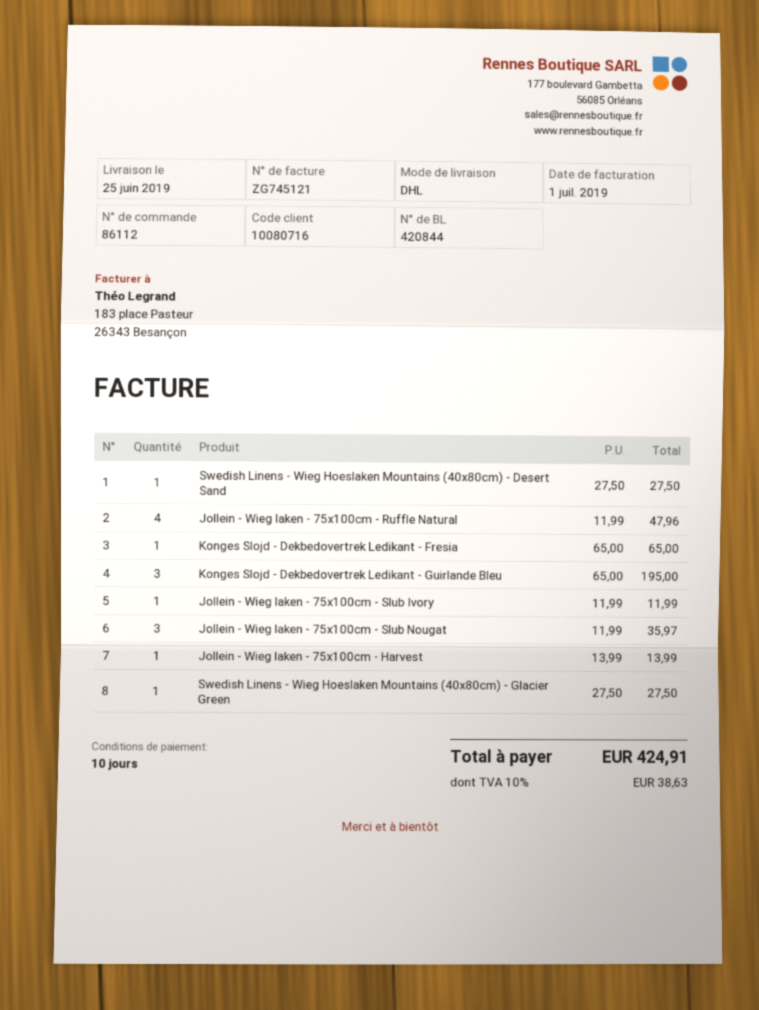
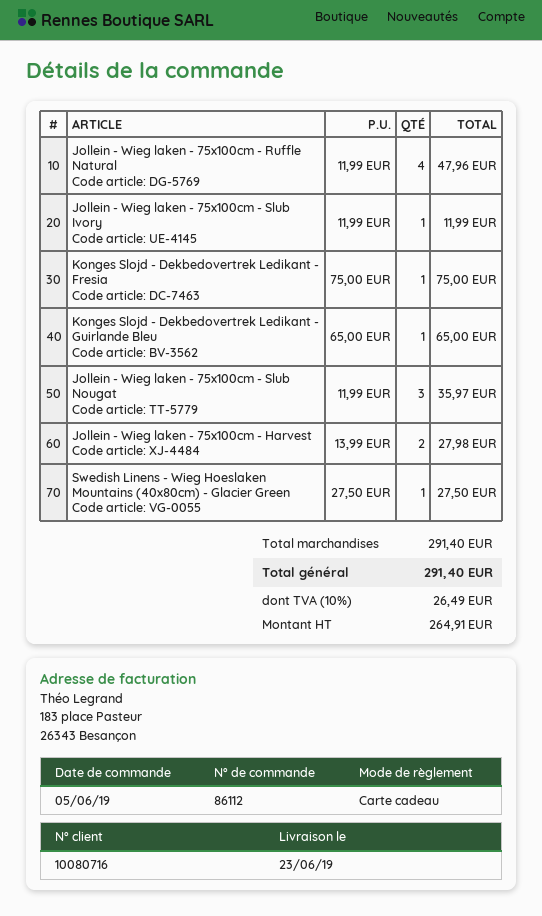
delivery date: 2019-06-25 -> 2019-06-23
Swedish Linens - Wieg Hoeslaken Mountains (40x80cm) - Desert Sand: 1 x 27.50 = 27.50 -> none
Konges Slojd - Dekbedovertrek Ledikant - Fresia: 1 x 65.00 = 65.00 -> 1 x 75.00 = 75.00
Konges Slojd - Dekbedovertrek Ledikant - Guirlande Bleu: 3 x 65.00 = 195.00 -> 1 x 65.00 = 65.00
Jollein - Wieg laken - 75x100cm - Harvest: 1 x 13.99 = 13.99 -> 2 x 13.99 = 27.98
tax: 10% = 38.63 -> 10% = 26.49
total: 424.91 -> 291.40

